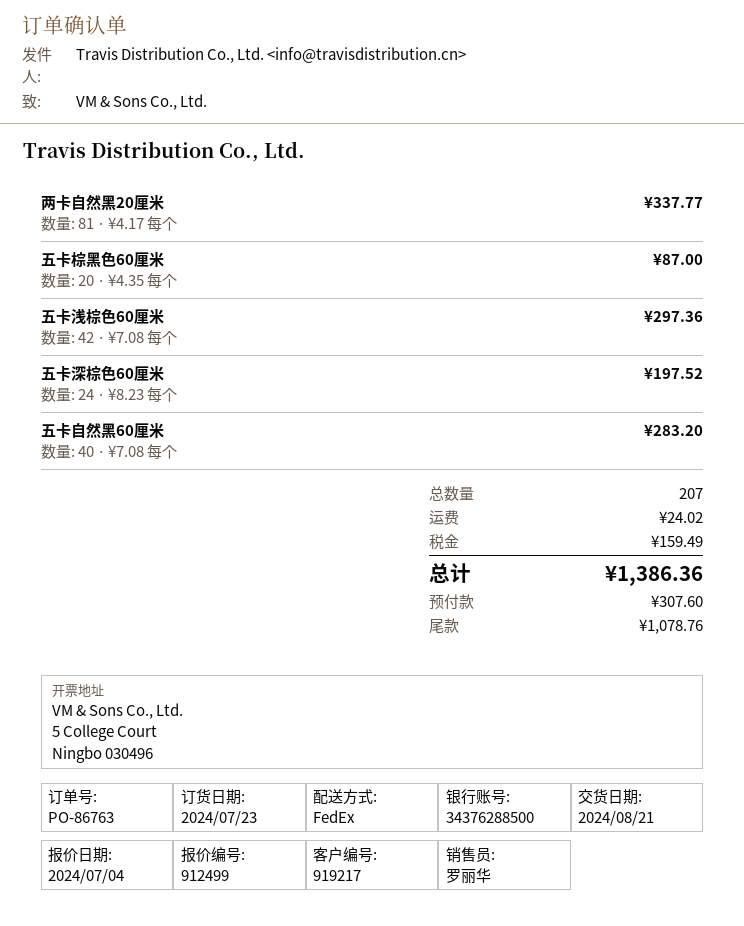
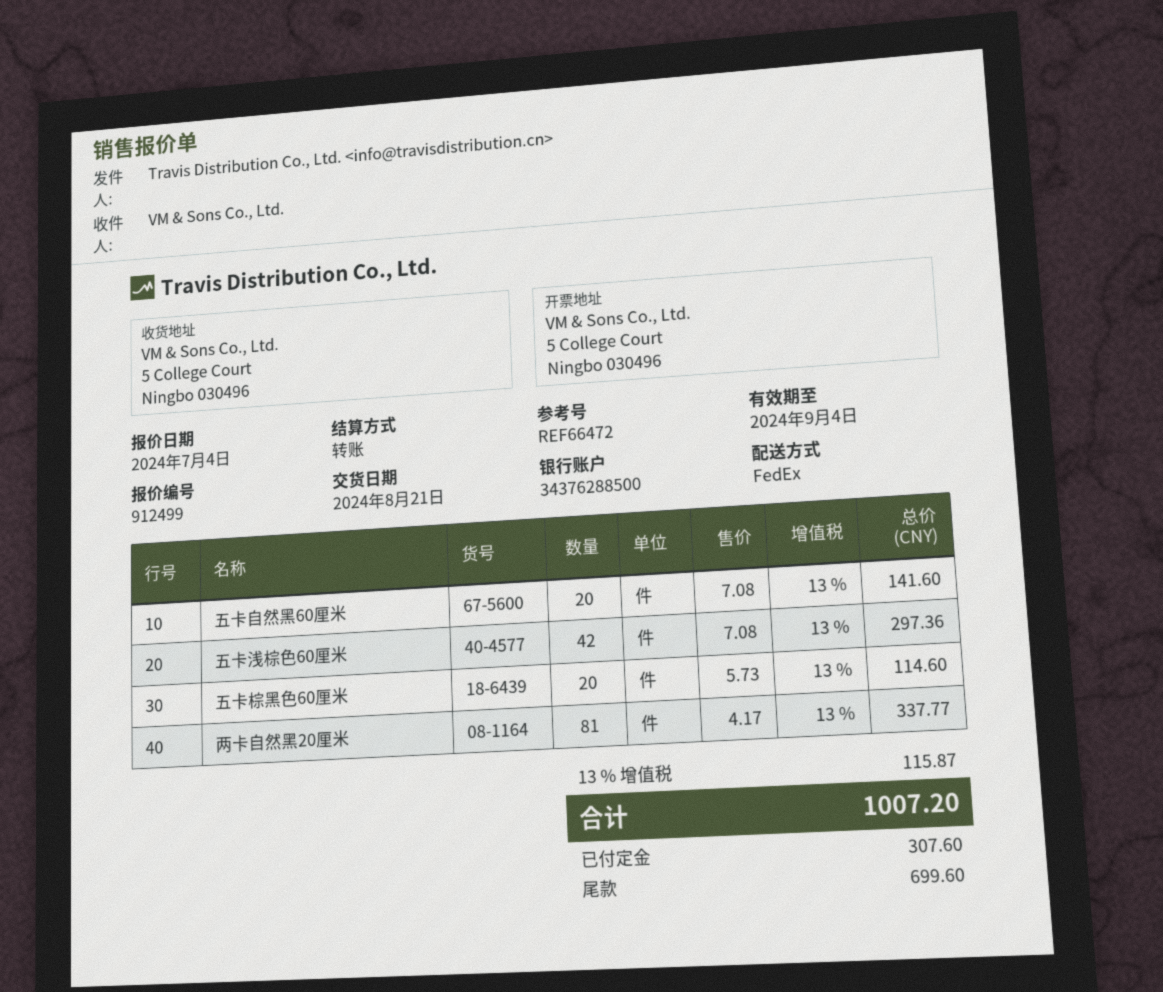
五卡棕黑色60厘米: 20 x 4.35 = 87.00 -> 20 x 5.73 = 114.60
五卡深棕色60厘米: 24 x 8.23 = 197.52 -> none
五卡自然黑60厘米: 40 x 7.08 = 283.20 -> 20 x 7.08 = 141.60
shipping: 24.02 -> none
tax: 159.49 -> 115.87
total: 1386.36 -> 1007.20
balance: 1078.76 -> 699.60

